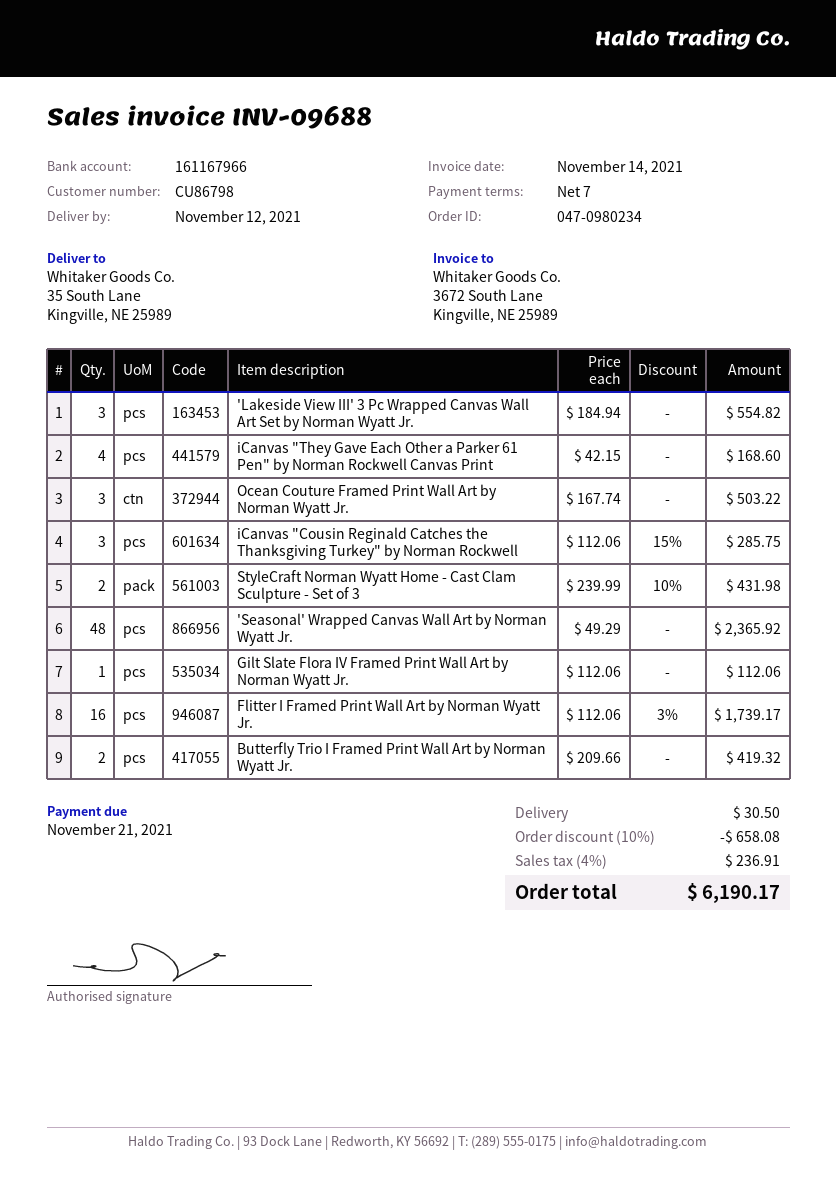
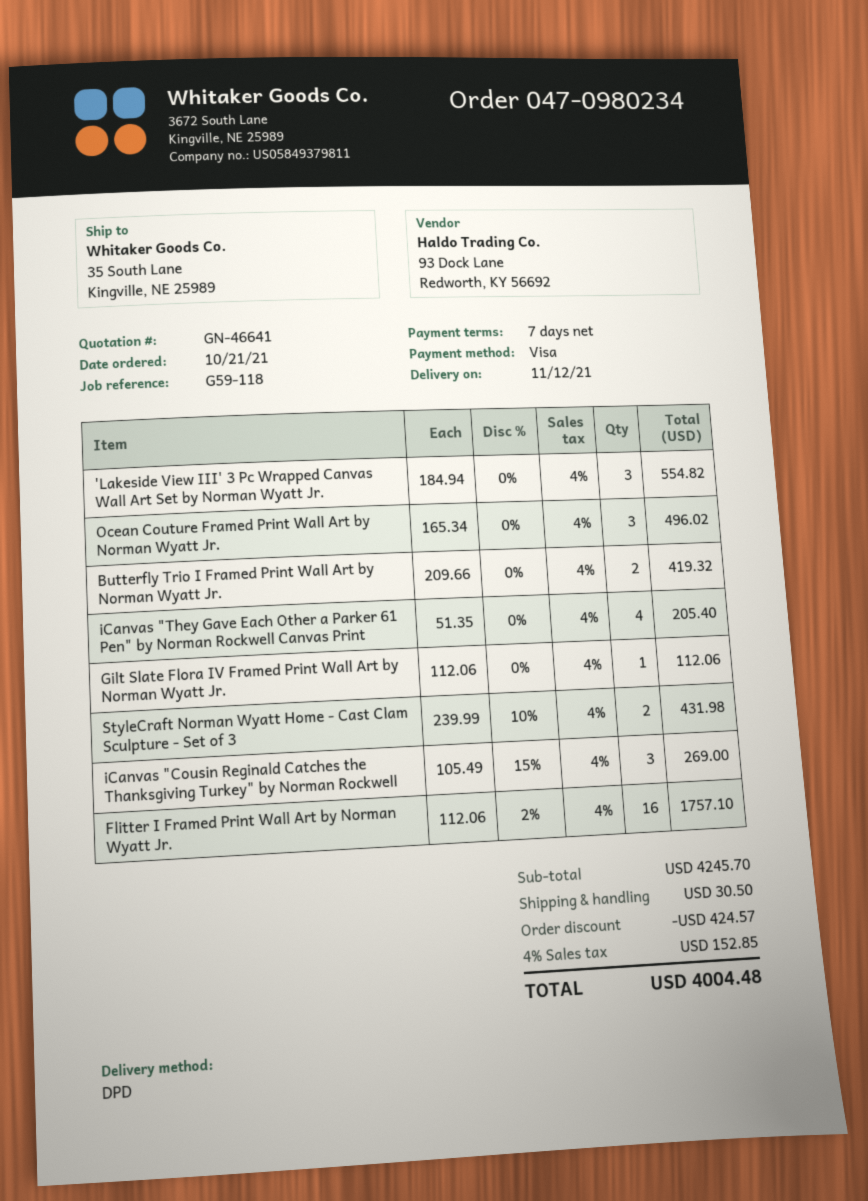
iCanvas "They Gave Each Other a Parker 61 Pen" by Norman Rockwell Canvas Print: 4 x 42.15 = 168.60 -> 4 x 51.35 = 205.40
Ocean Couture Framed Print Wall Art by Norman Wyatt Jr.: 3 x 167.74 = 503.22 -> 3 x 165.34 = 496.02
iCanvas "Cousin Reginald Catches the Thanksgiving Turkey" by Norman Rockwell: 3 x 112.06 - 15% = 285.75 -> 3 x 105.49 - 15% = 269.00
'Seasonal' Wrapped Canvas Wall Art by Norman Wyatt Jr.: 48 x 49.29 = 2365.92 -> none
Flitter I Framed Print Wall Art by Norman Wyatt Jr.: 16 x 112.06 - 3% = 1739.17 -> 16 x 112.06 - 2% = 1757.10
discount: 658.08 -> 424.57
tax: 4% = 236.91 -> 4% = 152.85
total: 6190.17 -> 4004.48

